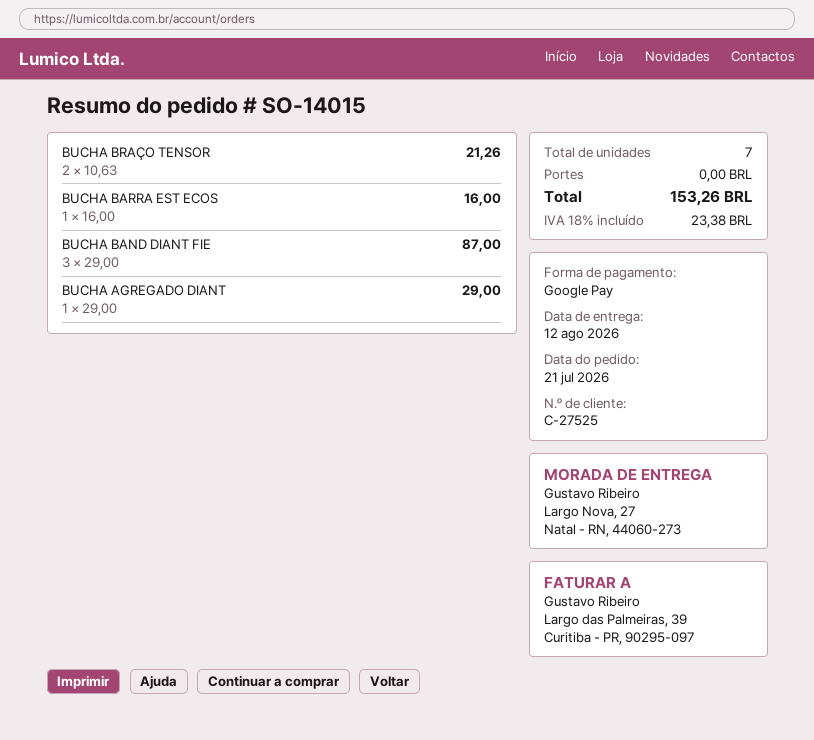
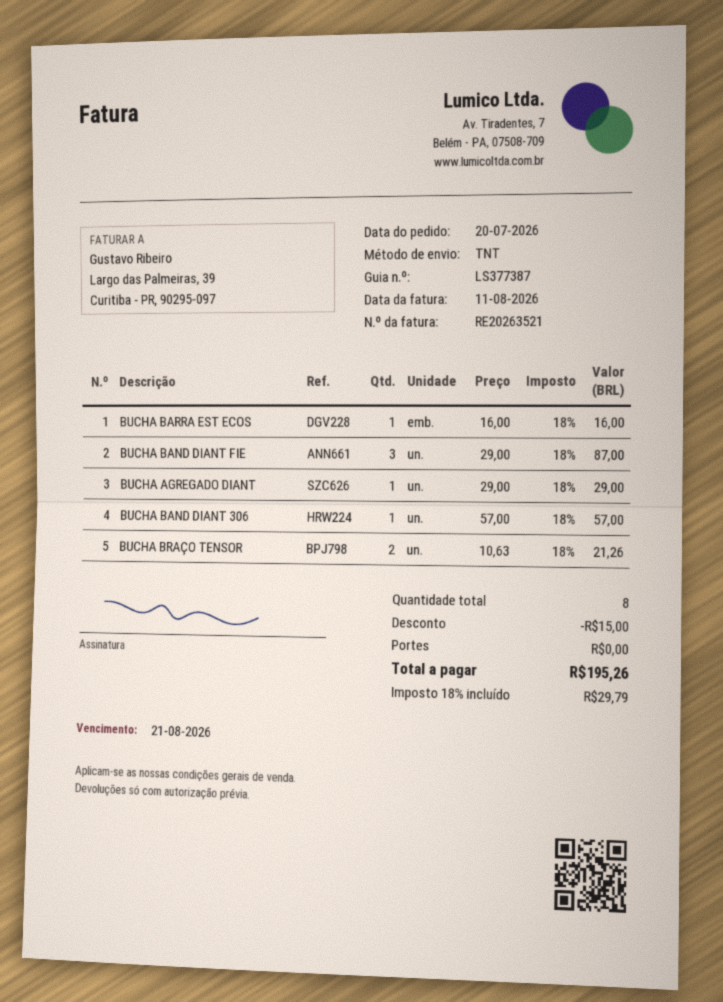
order date: 2026-07-21 -> 2026-07-20
BUCHA BAND DIANT 306: none -> 1 x 57.00 = 57.00
total quantity: 7 -> 8
discount: none -> 15.00
tax: 18% = 23.38 -> 18% = 29.79
total: 153.26 -> 195.26

